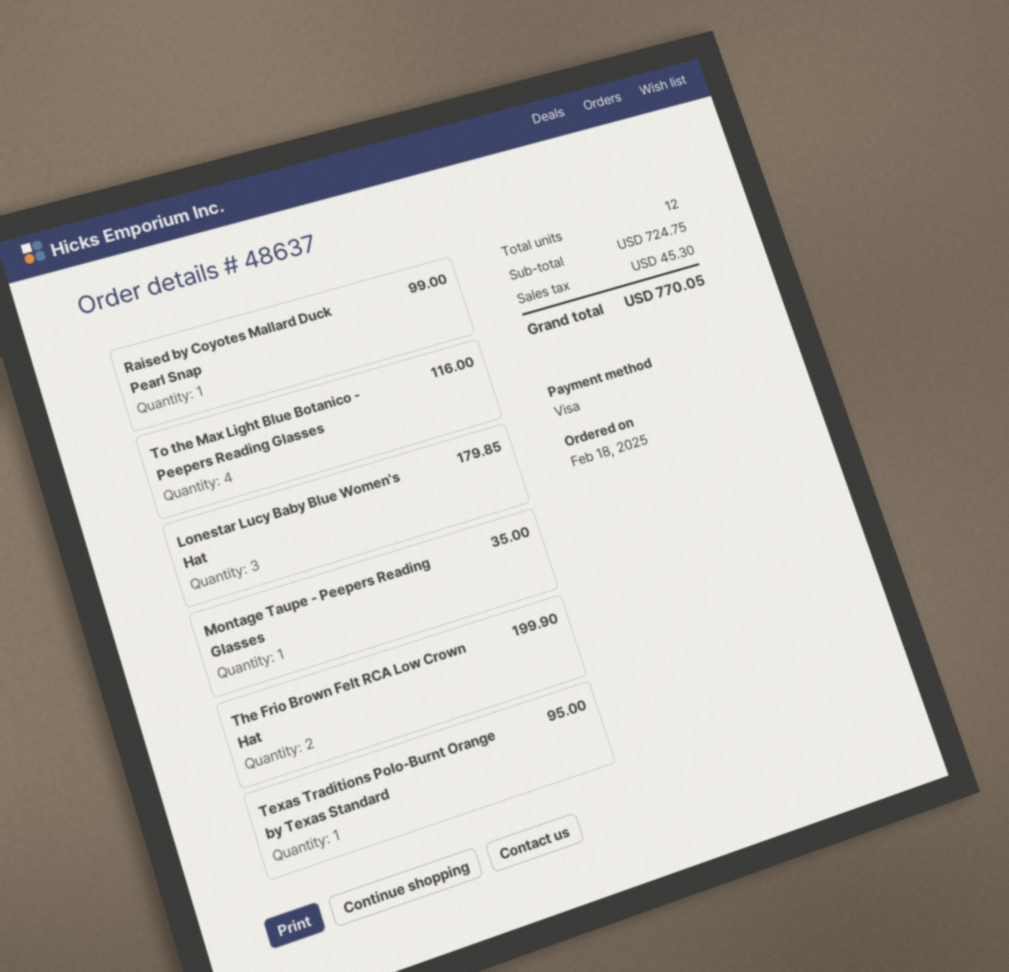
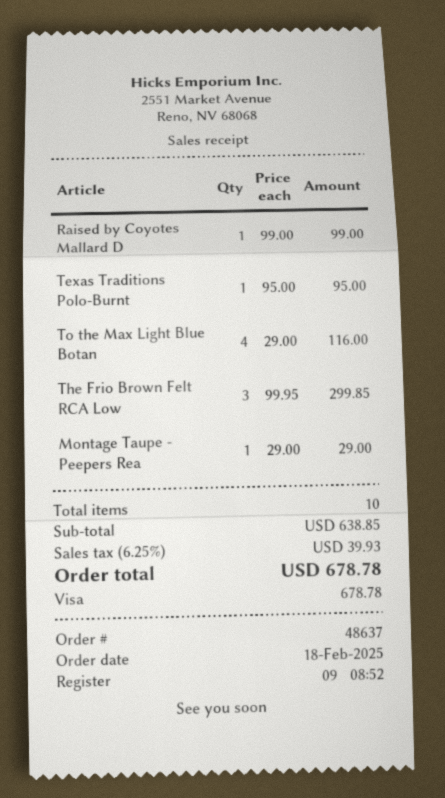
Lonestar Lucy Baby Blue Women's Hat: 3 for 179.85 -> none
Montage Taupe - Peepers Reading Glasses: 1 for 35.00 -> 1 for 29.00
The Frio Brown Felt RCA Low Crown Hat: 2 for 199.90 -> 3 for 299.85
total quantity: 12 -> 10
subtotal: 724.75 -> 638.85
tax: 45.30 -> 39.93
total: 770.05 -> 678.78

